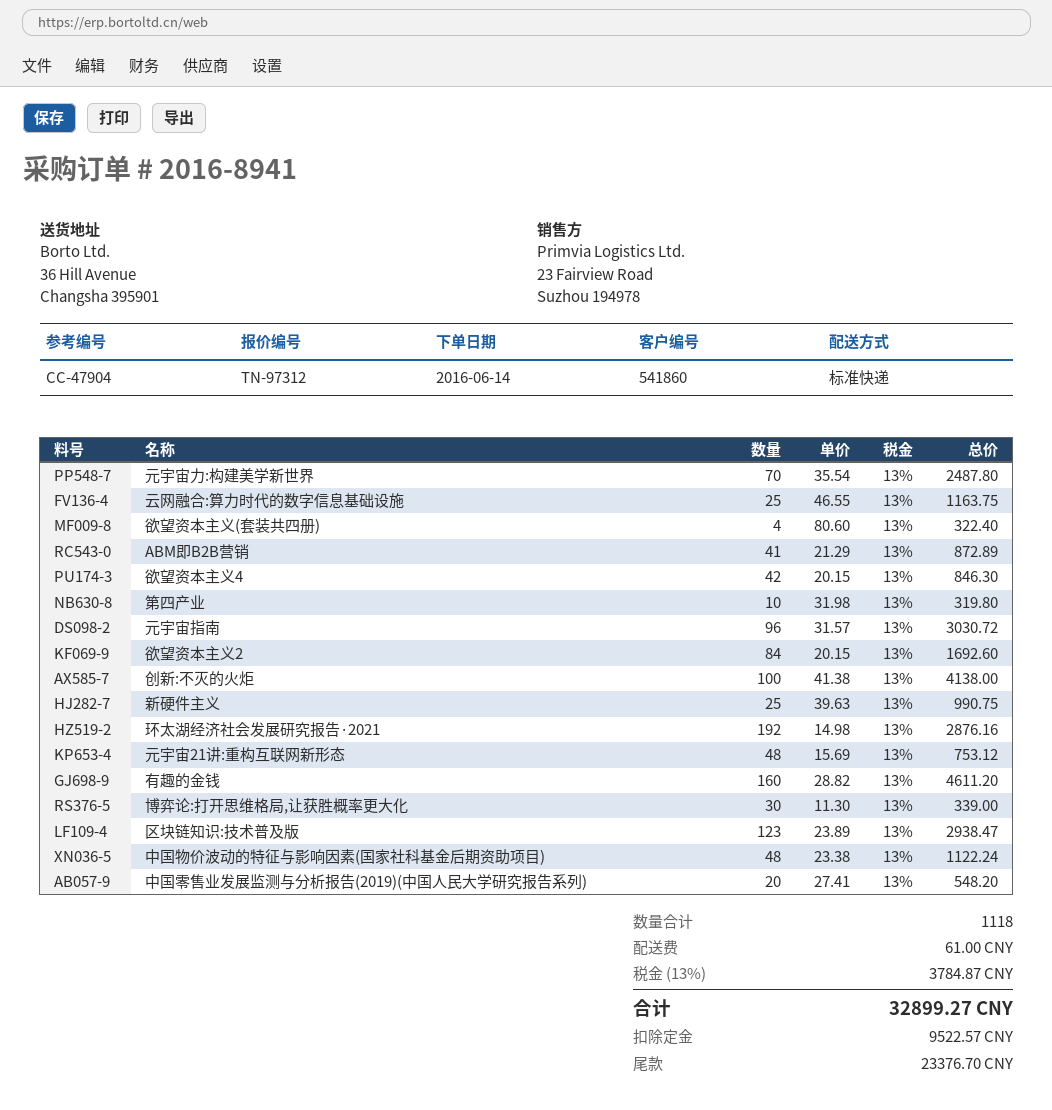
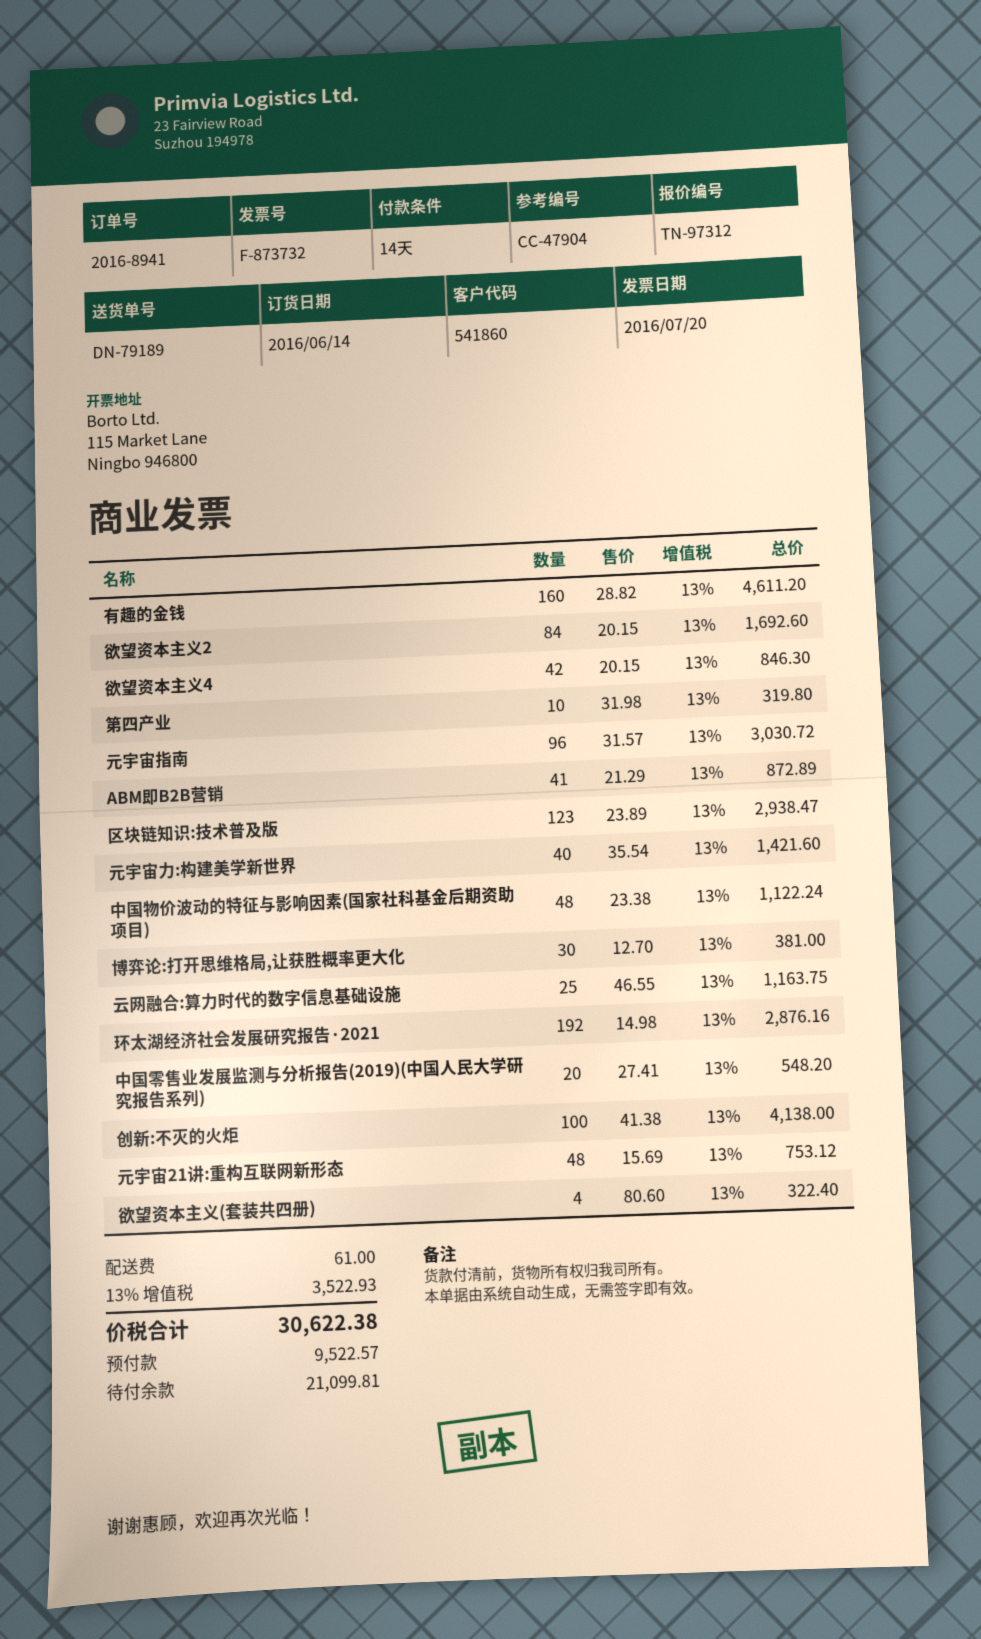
元宇宙力:构建美学新世界: 70 x 35.54 = 2487.80 -> 40 x 35.54 = 1421.60
新硬件主义: 25 x 39.63 = 990.75 -> none
博弈论:打开思维格局,让获胜概率更大化: 30 x 11.30 = 339.00 -> 30 x 12.70 = 381.00
tax: 13% = 3784.87 -> 13% = 3522.93
total: 32899.27 -> 30622.38
balance: 23376.70 -> 21099.81

